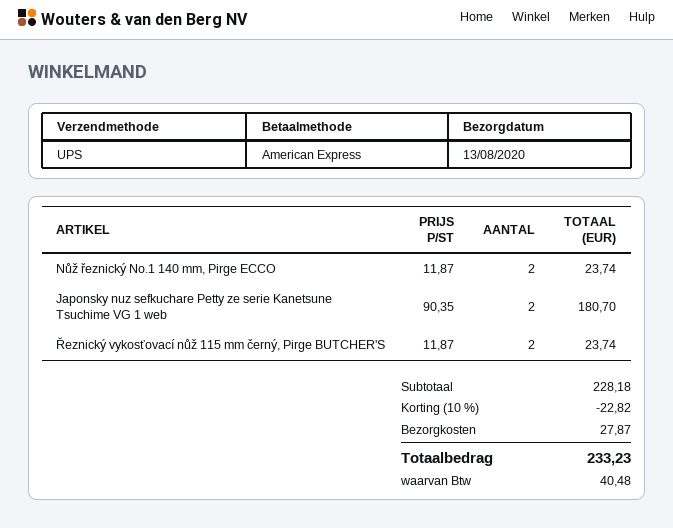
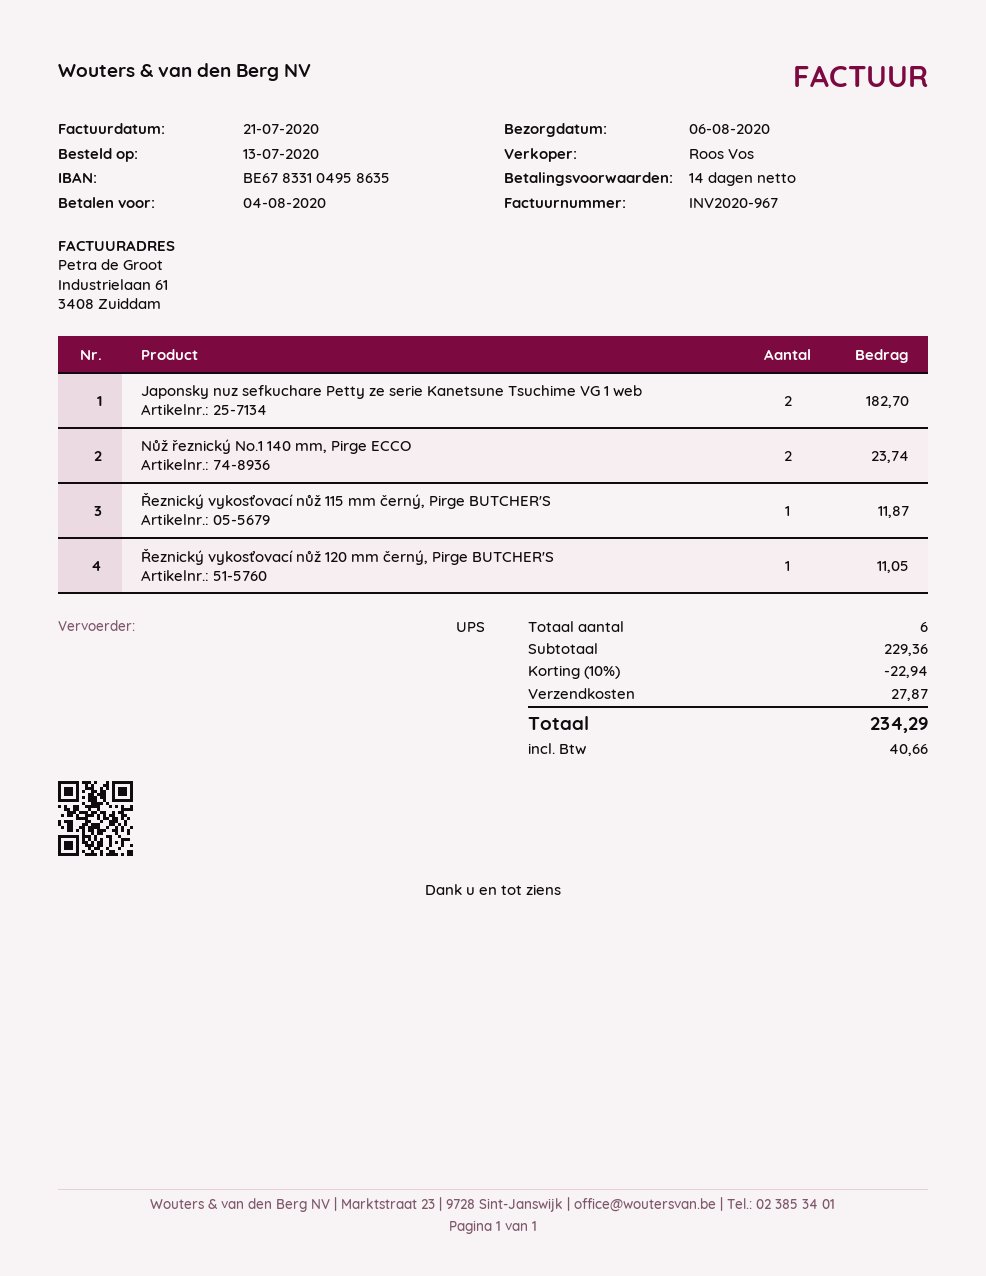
delivery date: 2020-08-13 -> 2020-08-06
Japonsky nuz sefkuchare Petty ze serie Kanetsune Tsuchime VG 1 web: 2 for 180.70 -> 2 for 182.70
Řeznický vykosťovací nůž 115 mm černý, Pirge BUTCHER'S: 2 for 23.74 -> 1 for 11.87
Řeznický vykosťovací nůž 120 mm černý, Pirge BUTCHER'S: none -> 1 for 11.05
subtotal: 228.18 -> 229.36
discount: 10% = 22.82 -> 10% = 22.94
tax: 40.48 -> 40.66
total: 233.23 -> 234.29

